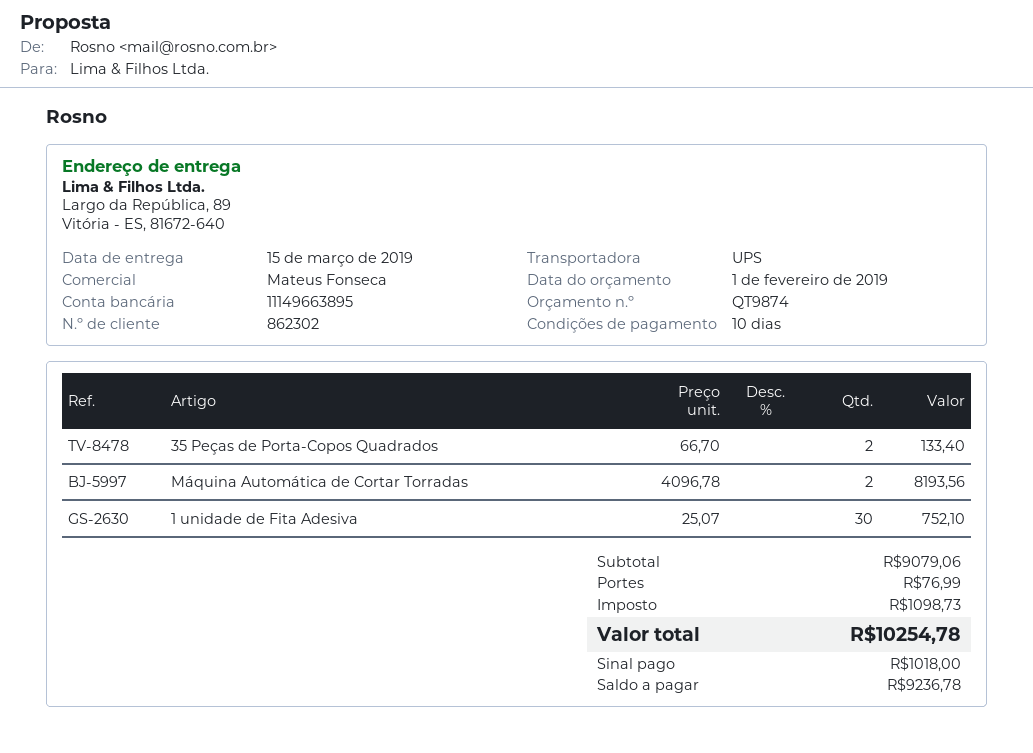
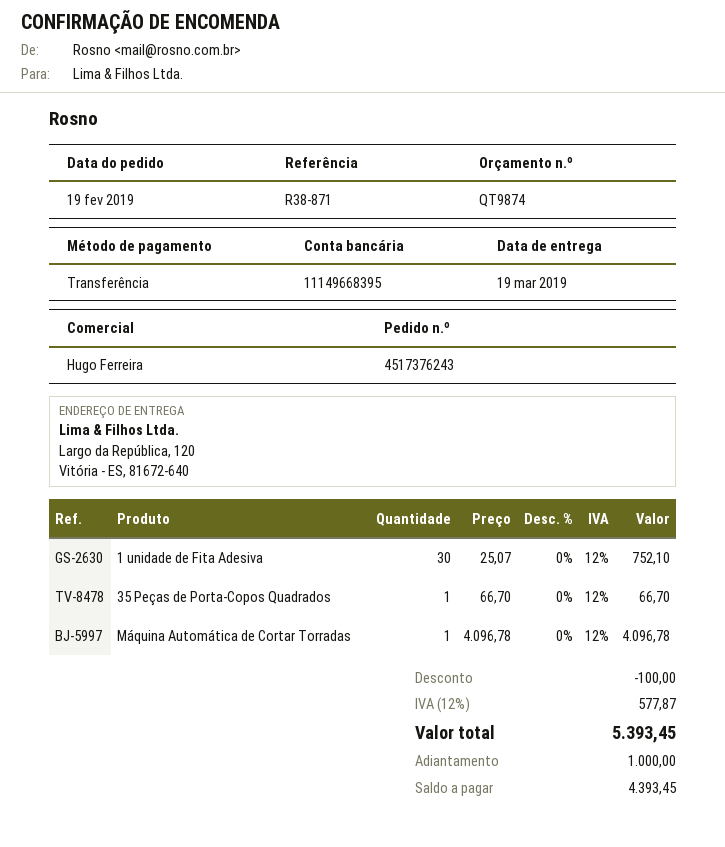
delivery date: 2019-03-15 -> 2019-03-19
sales rep: Mateus Fonseca -> Hugo Ferreira
bank account: 11149663895 -> 11149668395
ship to: Largo da República, 89, Vitória - ES, 81672-640 -> Largo da República, 120, Vitória - ES, 81672-640
35 Peças de Porta-Copos Quadrados: 2 x 66.70 = 133.40 -> 1 x 66.70 = 66.70
Máquina Automática de Cortar Torradas: 2 x 4096.78 = 8193.56 -> 1 x 4096.78 = 4096.78
discount: none -> 100.00
shipping: 76.99 -> none
tax: 1098.73 -> 577.87
total: 10254.78 -> 5393.45
deposit: 1018.00 -> 1000.00
balance: 9236.78 -> 4393.45

